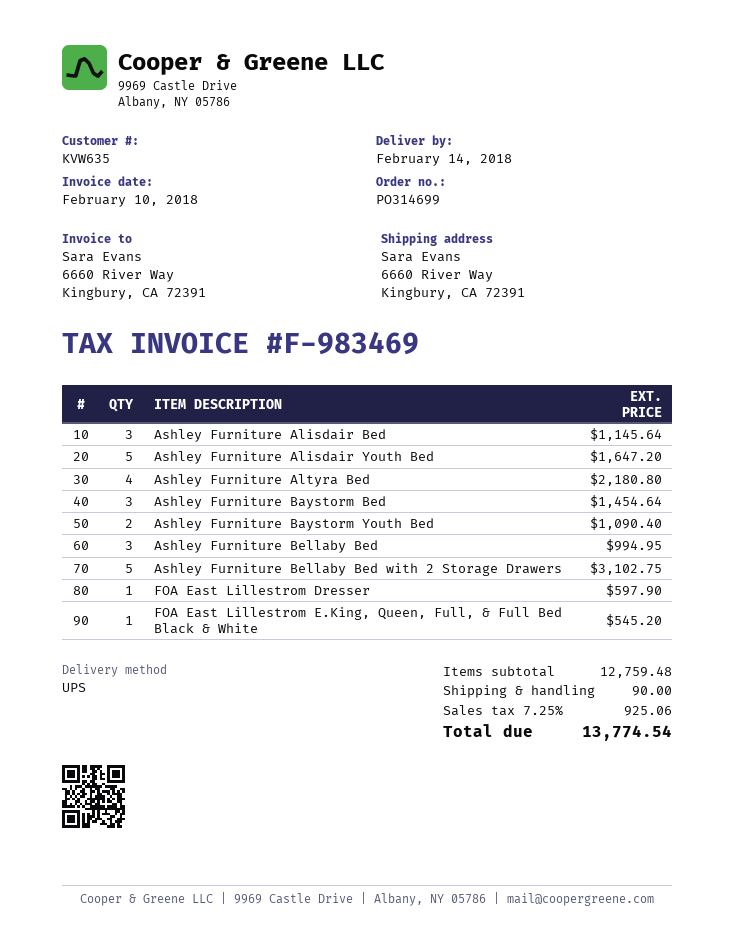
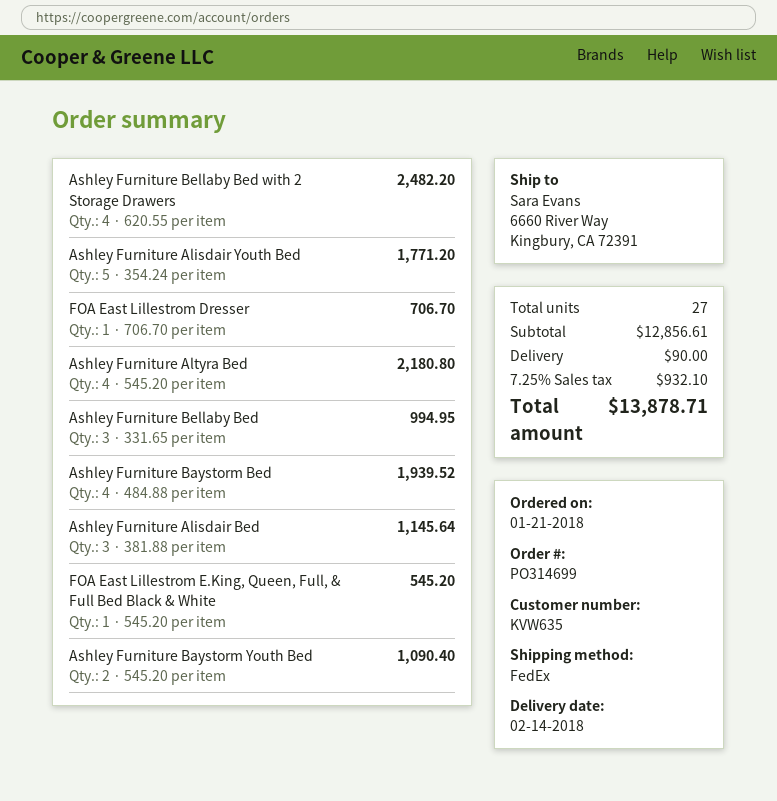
shipping method: UPS -> FedEx
Ashley Furniture Alisdair Youth Bed: 5 for 1647.20 -> 5 for 1771.20
Ashley Furniture Baystorm Bed: 3 for 1454.64 -> 4 for 1939.52
Ashley Furniture Bellaby Bed with 2 Storage Drawers: 5 for 3102.75 -> 4 for 2482.20
FOA East Lillestrom Dresser: 1 for 597.90 -> 1 for 706.70
subtotal: 12759.48 -> 12856.61
tax: 7.25% = 925.06 -> 7.25% = 932.10
total: 13774.54 -> 13878.71

